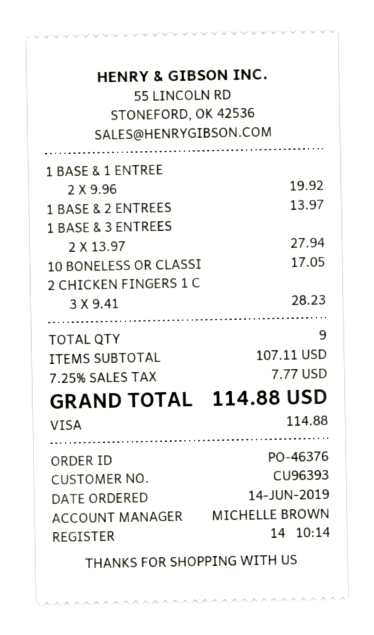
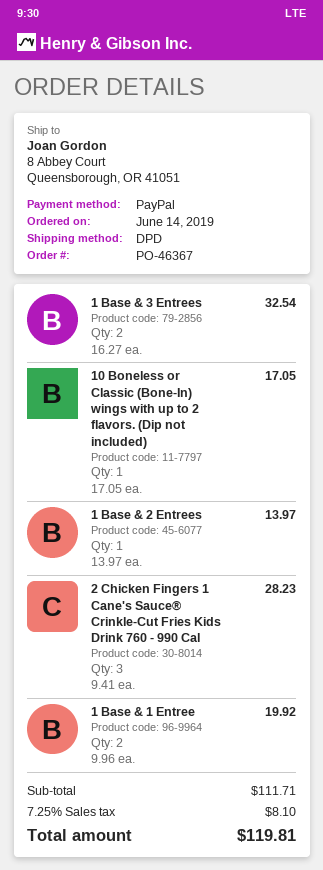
order number: PO-46376 -> PO-46367
payment method: Visa -> PayPal
1 BASE & 3 ENTREES: 2 x 13.97 = 27.94 -> 2 x 16.27 = 32.54
subtotal: 107.11 -> 111.71
tax: 7.25% = 7.77 -> 7.25% = 8.10
total: 114.88 -> 119.81

